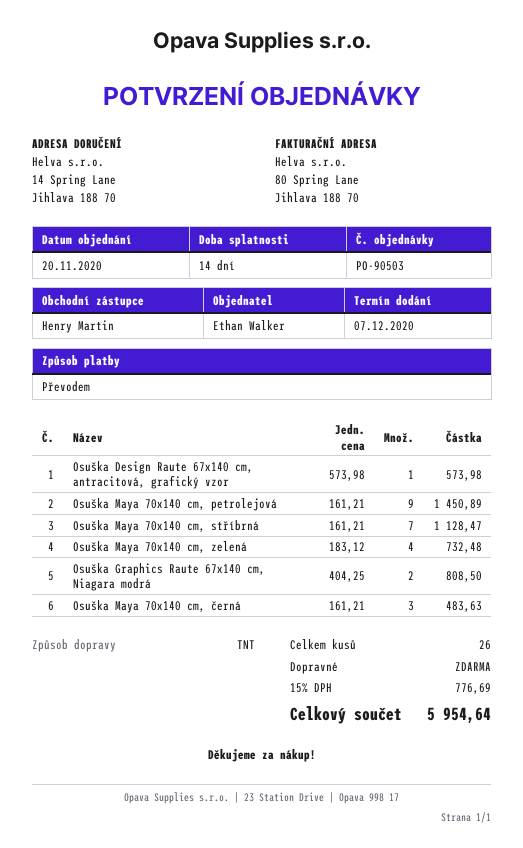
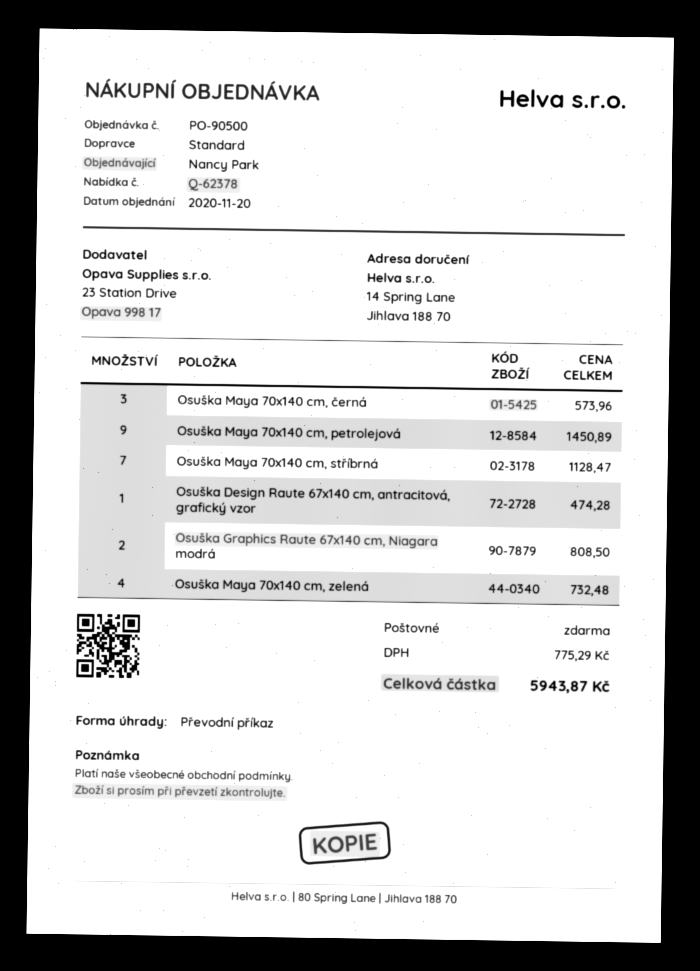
order number: PO-90503 -> PO-90500
ordered by: Ethan Walker -> Nancy Park
shipping method: TNT -> standard
Osuška Design Raute 67x140 cm, antracitová, grafický vzor: 1 for 573.98 -> 1 for 474.28
Osuška Maya 70x140 cm, černá: 3 for 483.63 -> 3 for 573.96
tax: 776.69 -> 775.29
total: 5954.64 -> 5943.87

